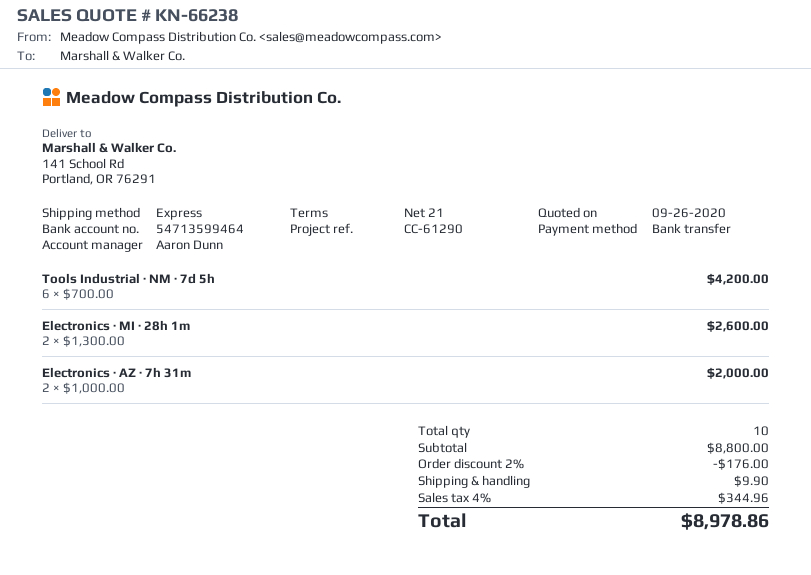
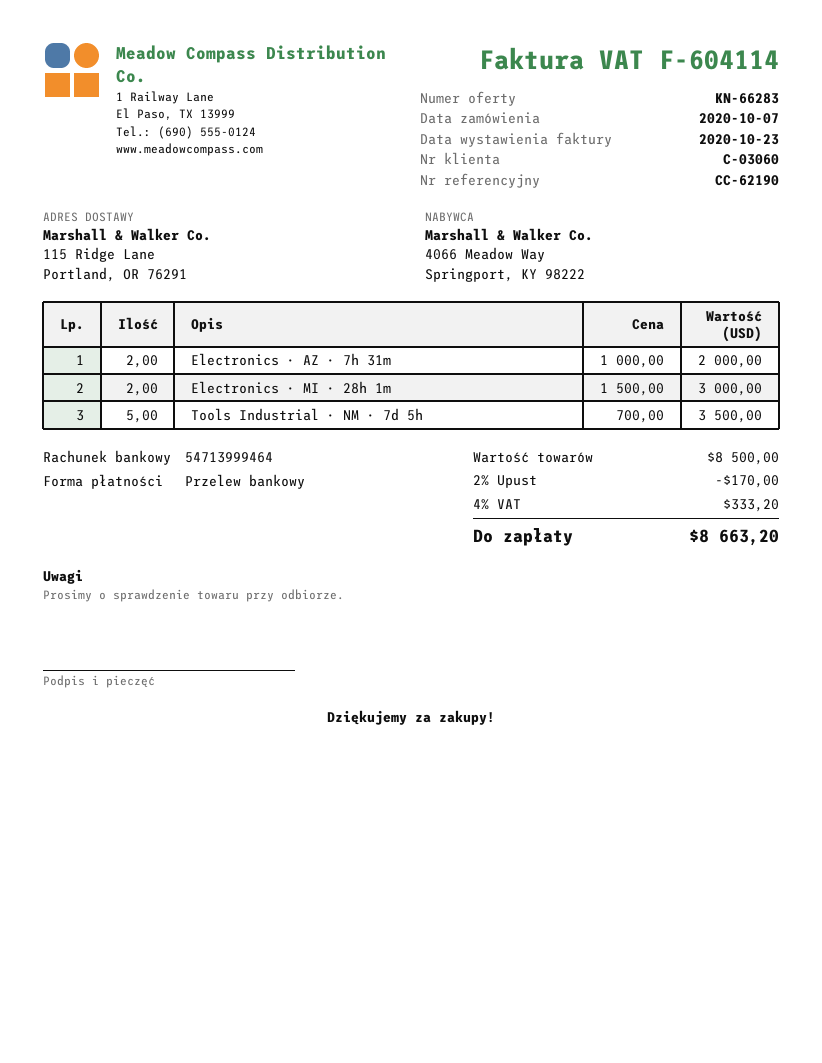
quote number: KN-66238 -> KN-66283
reference: CC-61290 -> CC-62190
bank account: 54713599464 -> 54713999464
ship to: 141 School Rd, Portland, OR 76291 -> 115 Ridge Lane, Portland, OR 76291
Tools Industrial · NM · 7d 5h: 6 x 700.00 = 4200.00 -> 5 x 700.00 = 3500.00
Electronics · MI · 28h 1m: 2 x 1300.00 = 2600.00 -> 2 x 1500.00 = 3000.00
subtotal: 8800.00 -> 8500.00
discount: 2% = 176.00 -> 2% = 170.00
shipping: 9.90 -> none
tax: 4% = 344.96 -> 4% = 333.20
total: 8978.86 -> 8663.20

